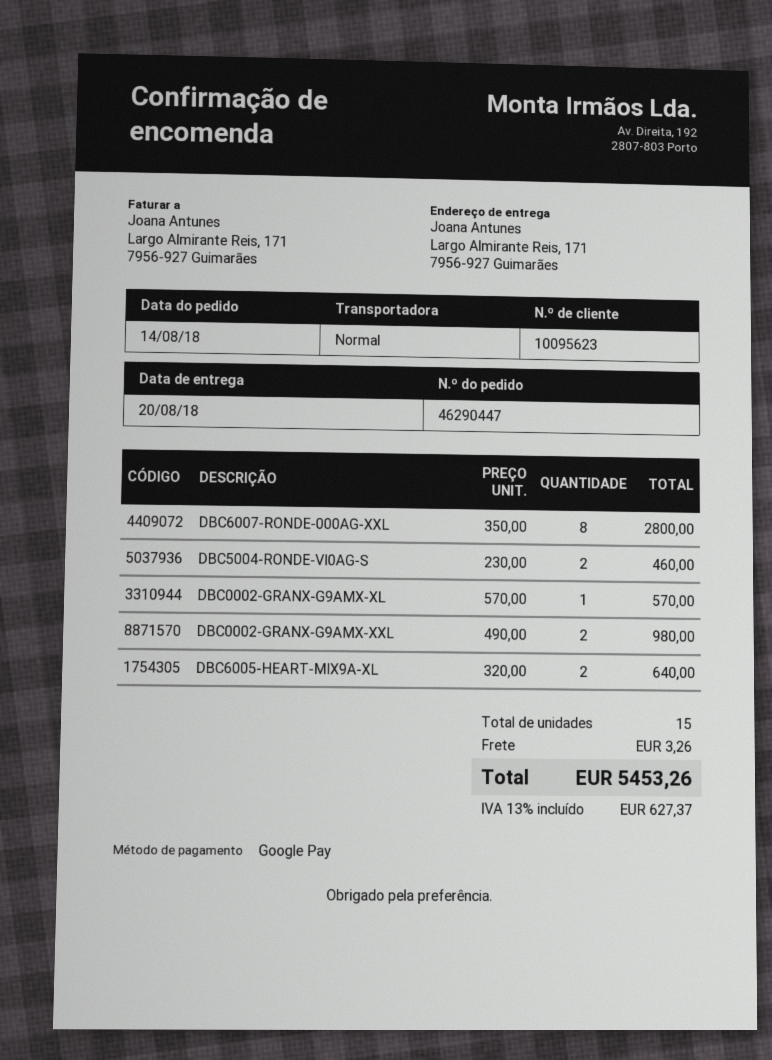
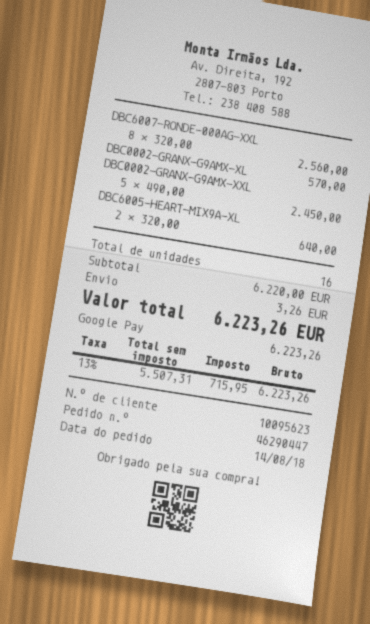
DBC6007-RONDE-000AG-XXL: 8 x 350.00 = 2800.00 -> 8 x 320.00 = 2560.00
DBC5004-RONDE-VI0AG-S: 2 x 230.00 = 460.00 -> none
DBC0002-GRANX-G9AMX-XXL: 2 x 490.00 = 980.00 -> 5 x 490.00 = 2450.00
total quantity: 15 -> 16
tax: 13% = 627.37 -> 13% = 715.95
total: 5453.26 -> 6223.26

